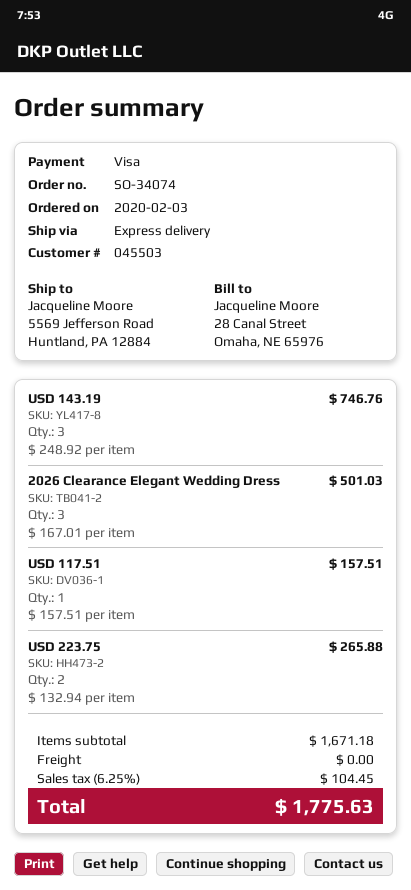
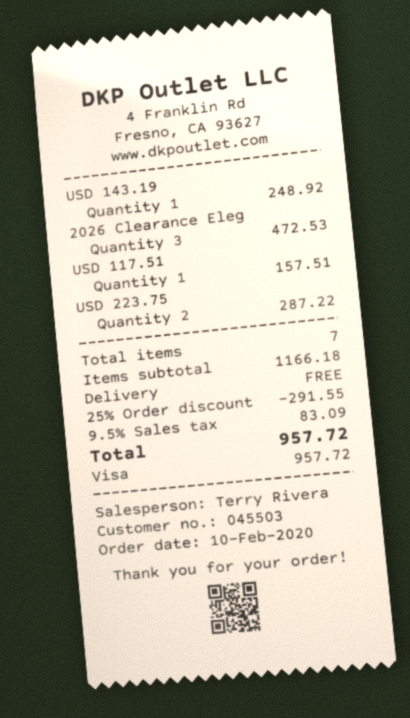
order date: 2020-02-03 -> 2020-02-10
USD 143.19: 3 for 746.76 -> 1 for 248.92
2026 Clearance Elegant Wedding Dress: 3 for 501.03 -> 3 for 472.53
USD 223.75: 2 for 265.88 -> 2 for 287.22
subtotal: 1671.18 -> 1166.18
discount: none -> 25% = 291.55
tax: 6.25% = 104.45 -> 9.5% = 83.09
total: 1775.63 -> 957.72

